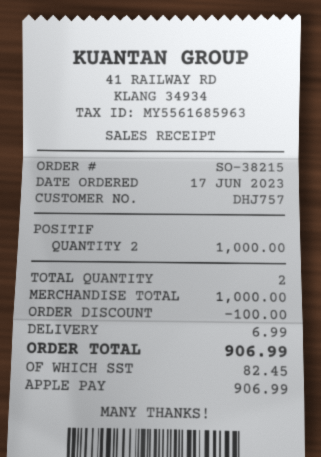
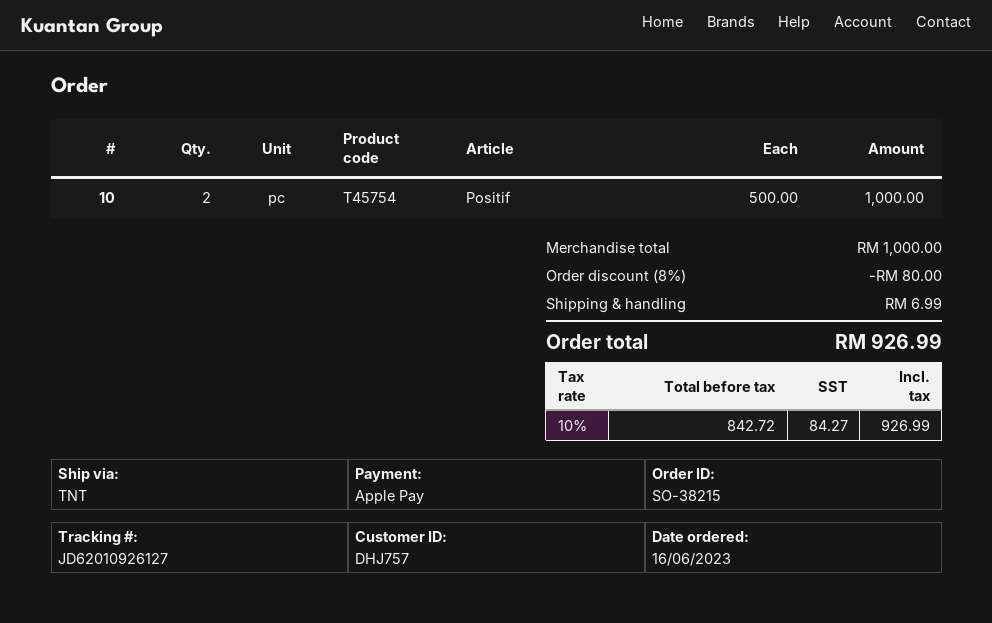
order date: 2023-06-17 -> 2023-06-16
discount: 100.00 -> 80.00
tax: 82.45 -> 84.27
total: 906.99 -> 926.99

